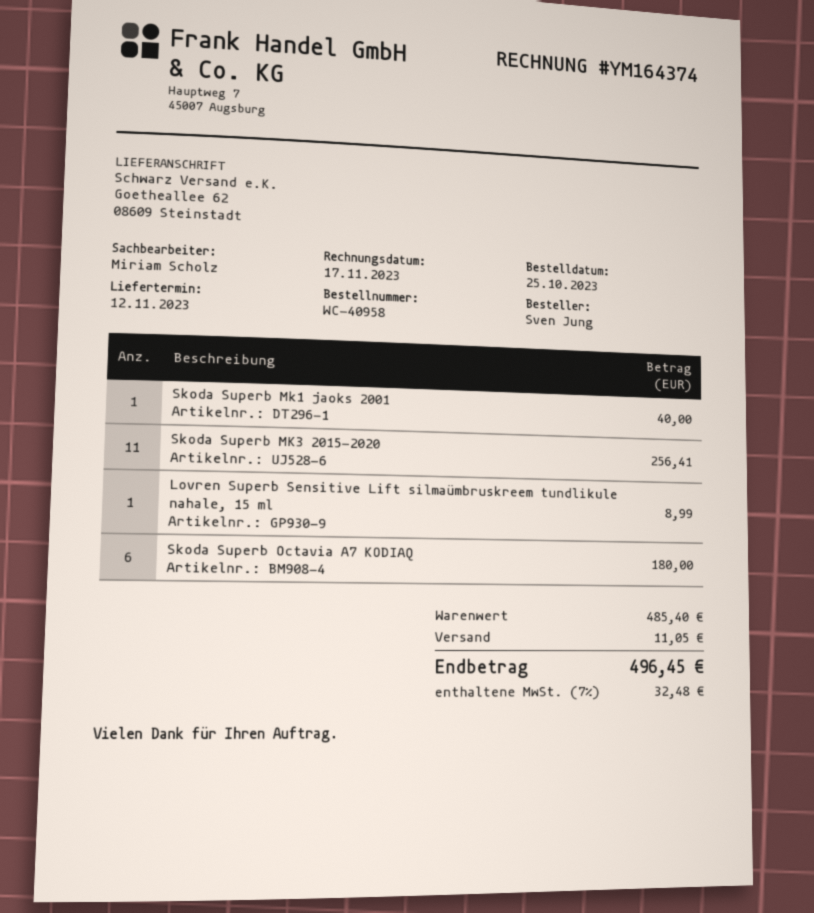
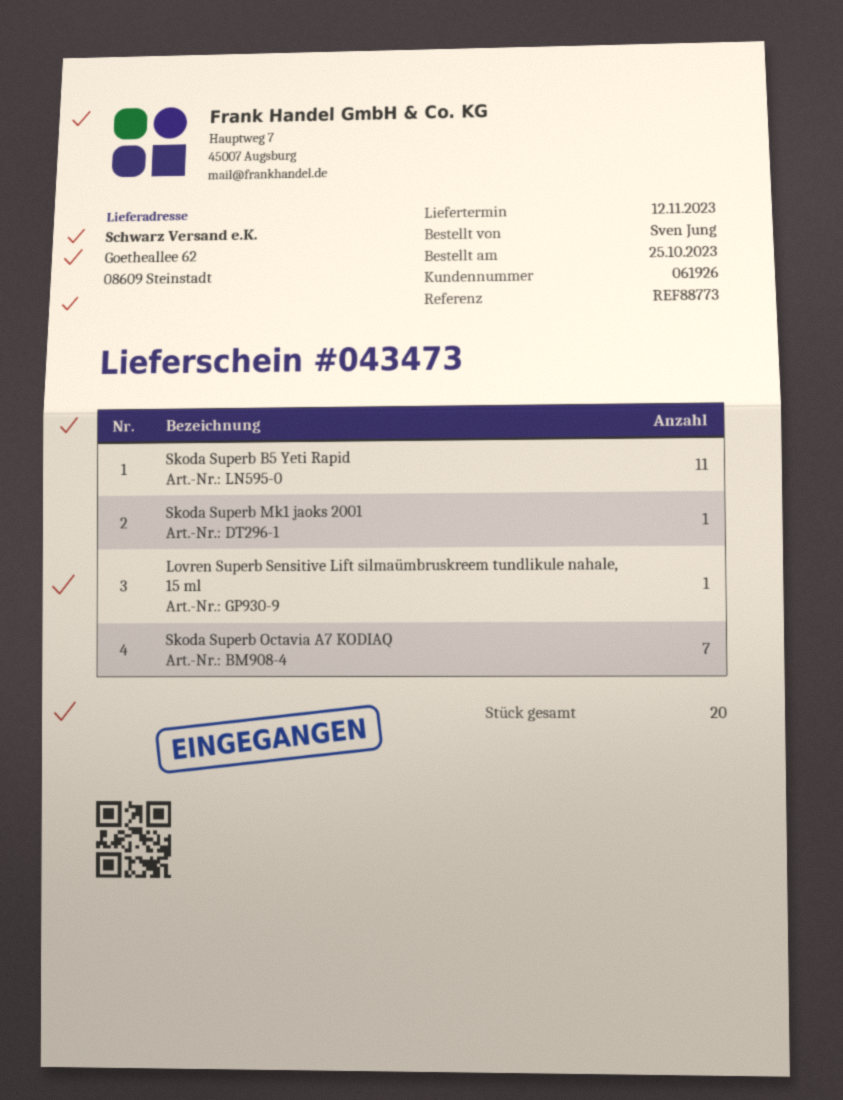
Skoda Superb MK3 2015-2020: 11 -> none
Skoda Superb Octavia A7 KODIAQ: 6 -> 7
Skoda Superb B5 Yeti Rapid: none -> 11

